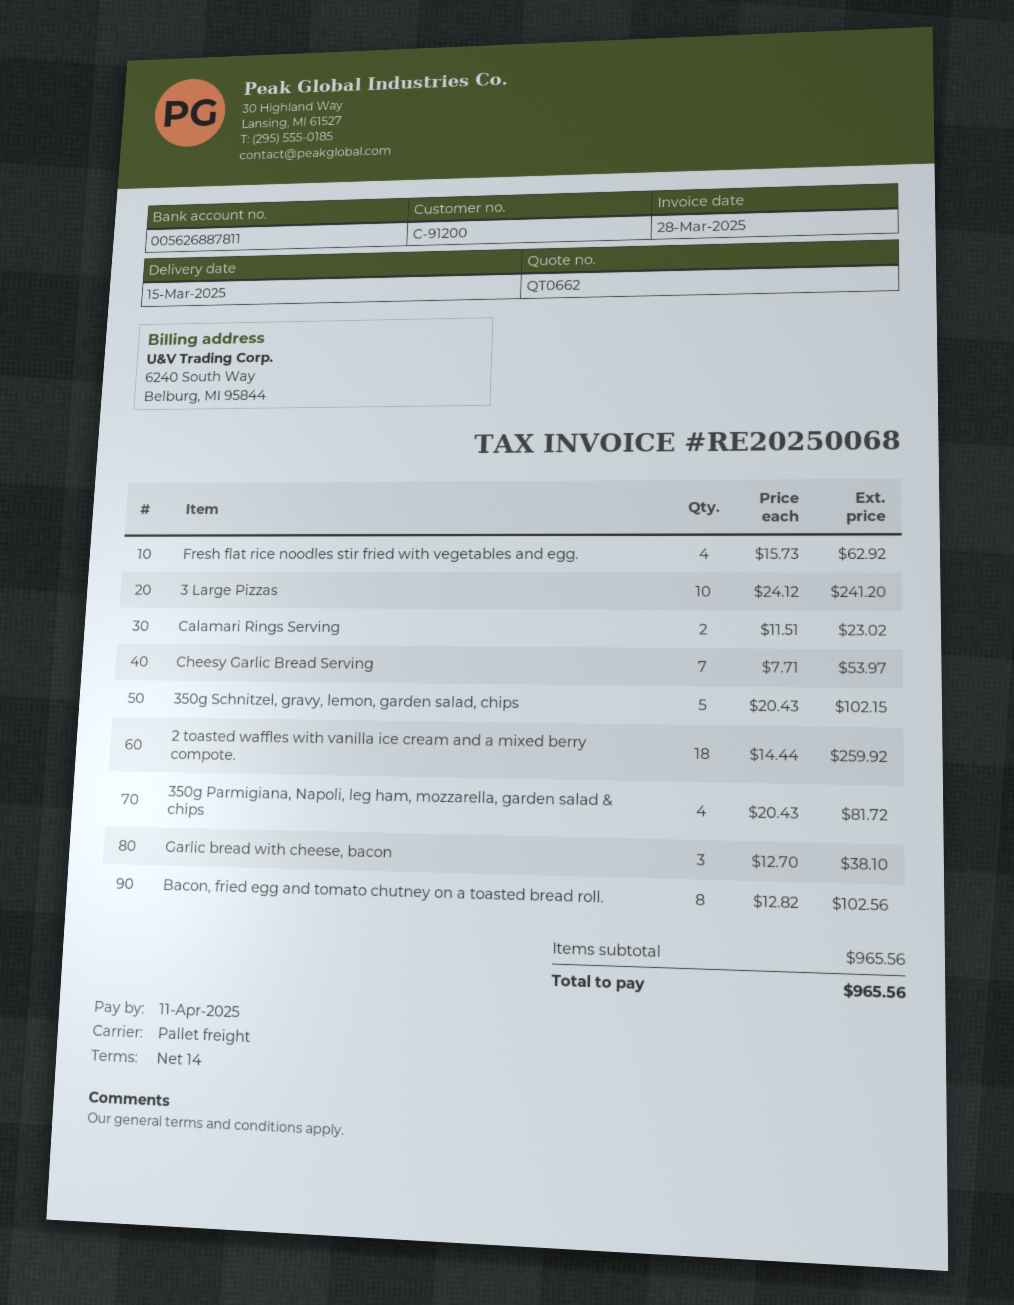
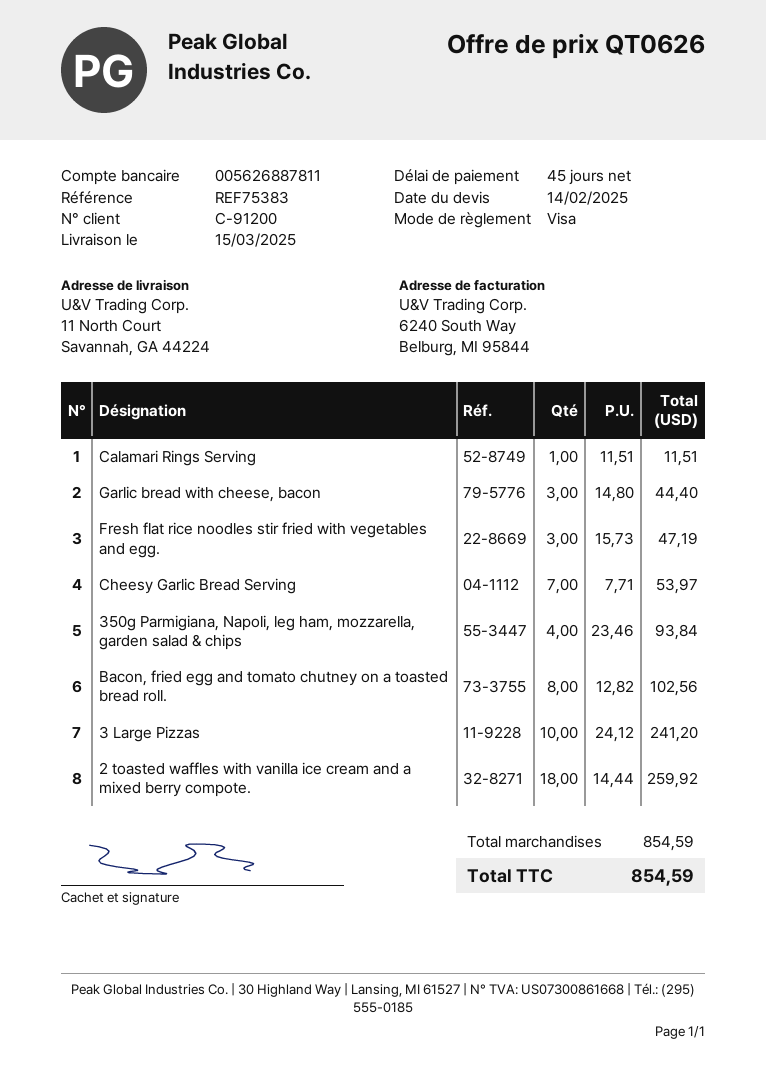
quote number: QT0662 -> QT0626
payment terms: 14 days -> 45 days
Fresh flat rice noodles stir fried with vegetables and egg.: 4 x 15.73 = 62.92 -> 3 x 15.73 = 47.19
Calamari Rings Serving: 2 x 11.51 = 23.02 -> 1 x 11.51 = 11.51
350g Schnitzel, gravy, lemon, garden salad, chips: 5 x 20.43 = 102.15 -> none
350g Parmigiana, Napoli, leg ham, mozzarella, garden salad & chips: 4 x 20.43 = 81.72 -> 4 x 23.46 = 93.84
Garlic bread with cheese, bacon: 3 x 12.70 = 38.10 -> 3 x 14.80 = 44.40
subtotal: 965.56 -> 854.59
total: 965.56 -> 854.59

